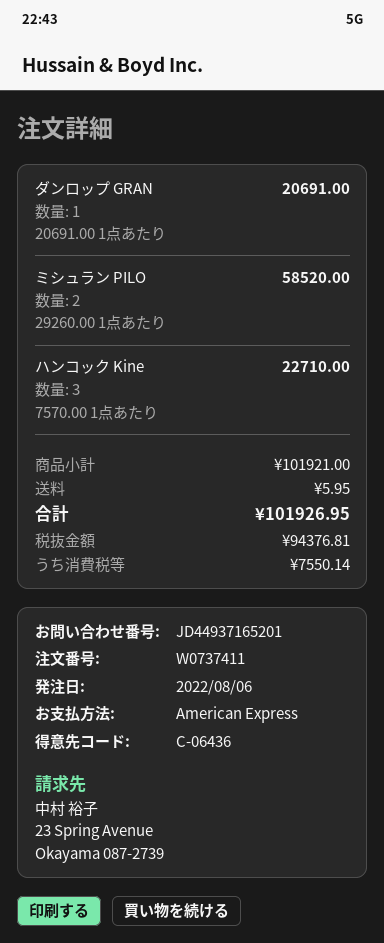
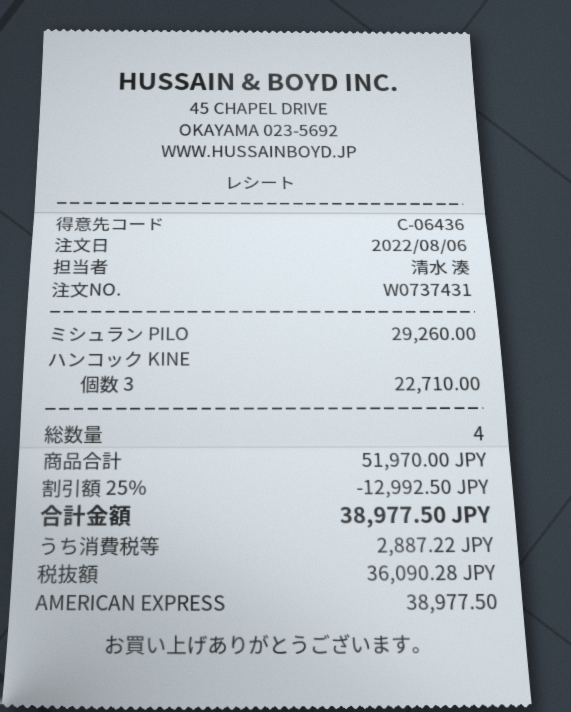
order number: W0737411 -> W0737431
ダンロップ GRAN: 1 for 20691.00 -> none
ミシュラン PILO: 2 for 58520.00 -> 1 for 29260.00
subtotal: 101921.00 -> 51970.00
discount: none -> 25% = 12992.50
shipping: 5.95 -> none
net: 94376.81 -> 36090.28
tax: 7550.14 -> 2887.22
total: 101926.95 -> 38977.50

